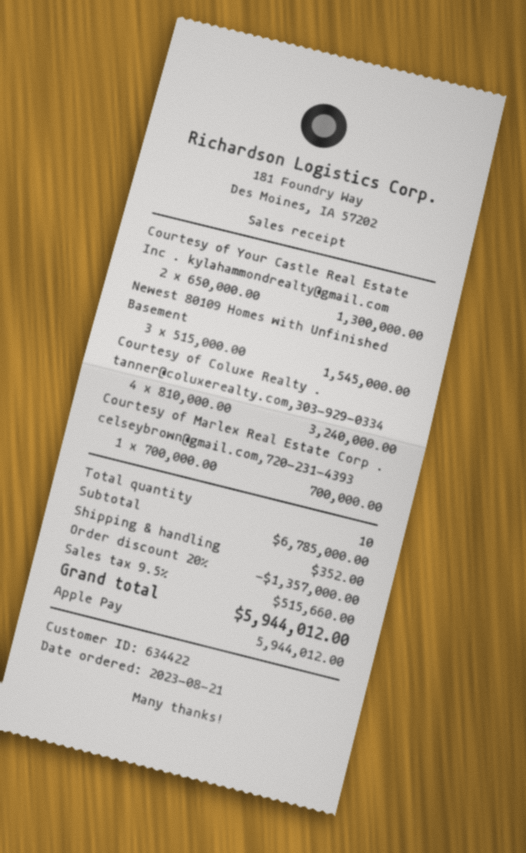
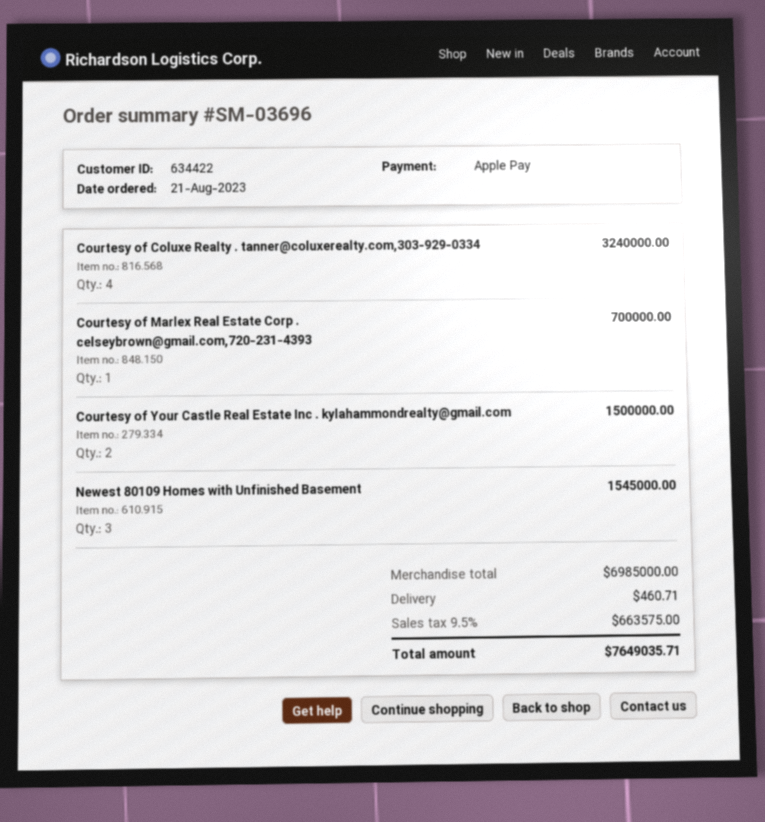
Courtesy of Your Castle Real Estate Inc . kylahammondrealty@gmail.com: 2 for 1300000.00 -> 2 for 1500000.00
subtotal: 6785000.00 -> 6985000.00
discount: 20% = 1357000.00 -> none
shipping: 352.00 -> 460.71
tax: 9.5% = 515660.00 -> 9.5% = 663575.00
total: 5944012.00 -> 7649035.71

